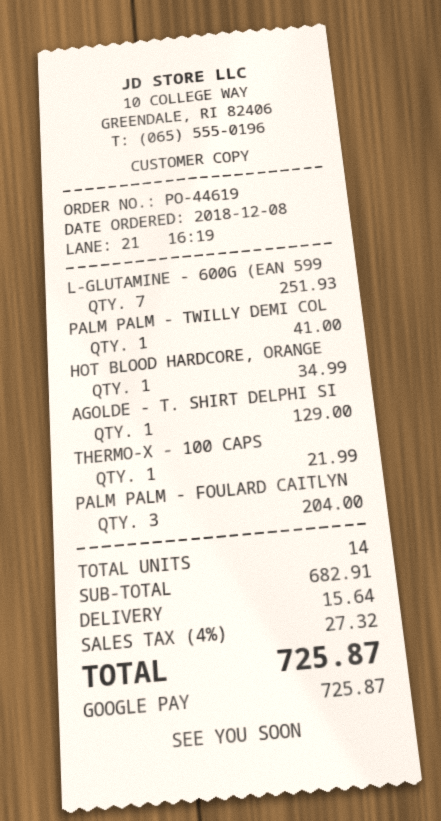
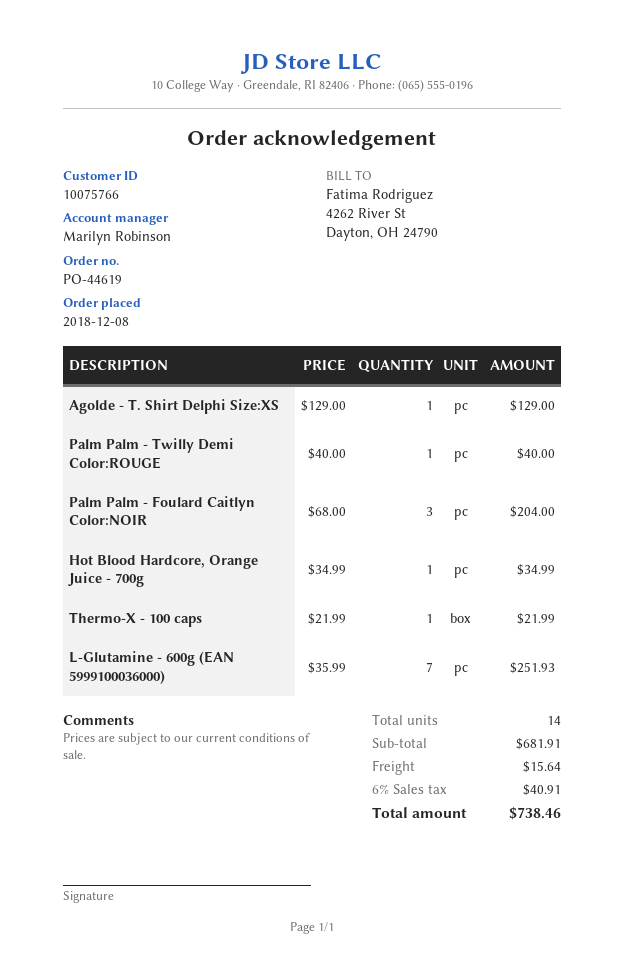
PALM PALM - TWILLY DEMI COL: 1 for 41.00 -> 1 for 40.00
subtotal: 682.91 -> 681.91
tax: 4% = 27.32 -> 6% = 40.91
total: 725.87 -> 738.46

